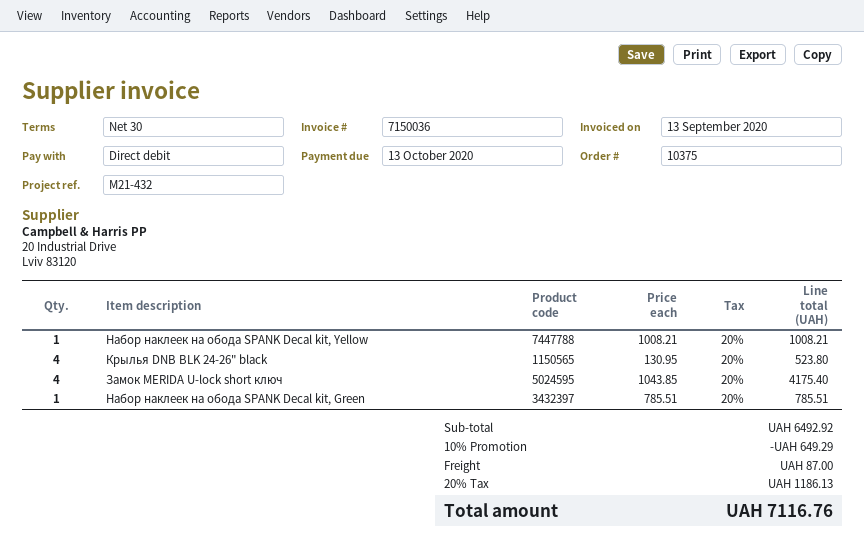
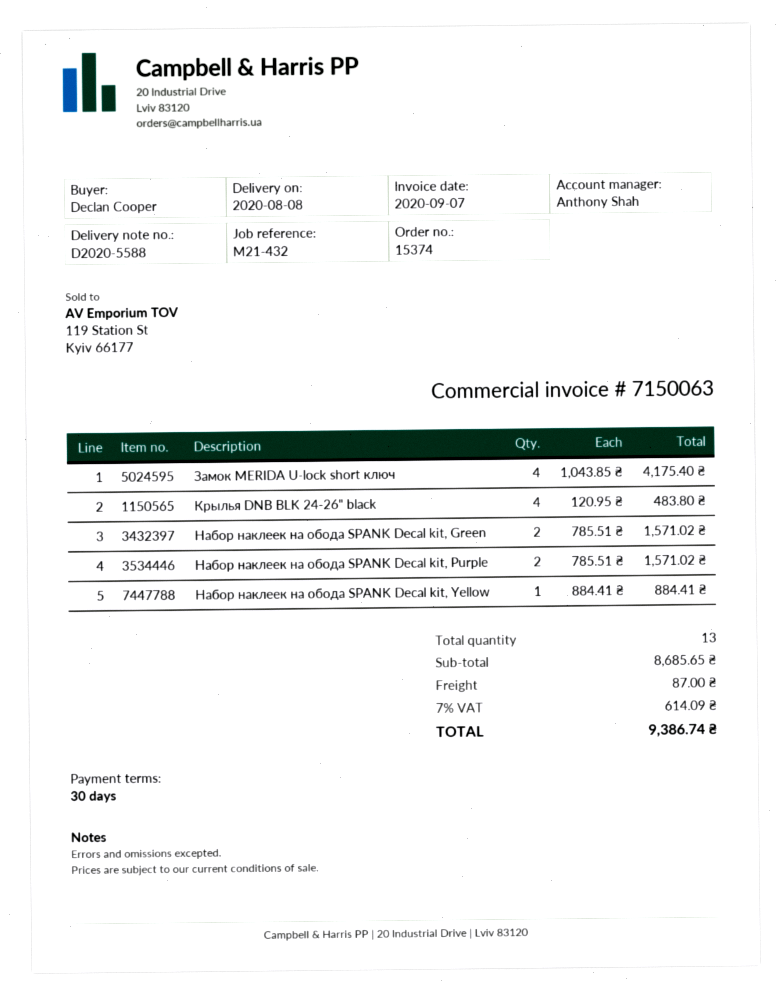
order number: 10375 -> 15374
invoice number: 7150036 -> 7150063
invoice date: 2020-09-13 -> 2020-09-07
Набор наклеек на обода SPANK Decal kit, Yellow: 1 x 1008.21 = 1008.21 -> 1 x 884.41 = 884.41
Крылья DNB BLK 24-26" black: 4 x 130.95 = 523.80 -> 4 x 120.95 = 483.80
Набор наклеек на обода SPANK Decal kit, Green: 1 x 785.51 = 785.51 -> 2 x 785.51 = 1571.02
Набор наклеек на обода SPANK Decal kit, Purple: none -> 2 x 785.51 = 1571.02
subtotal: 6492.92 -> 8685.65
discount: 10% = 649.29 -> none
tax: 20% = 1186.13 -> 7% = 614.09
total: 7116.76 -> 9386.74

